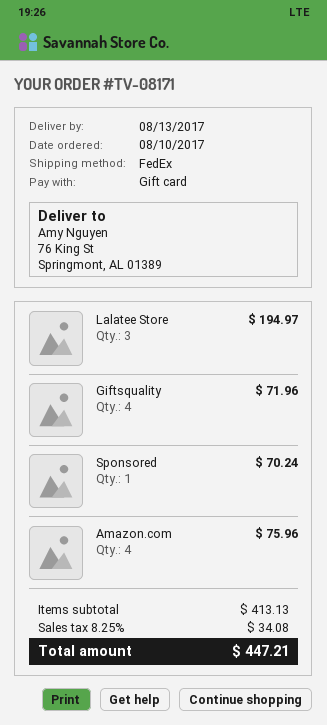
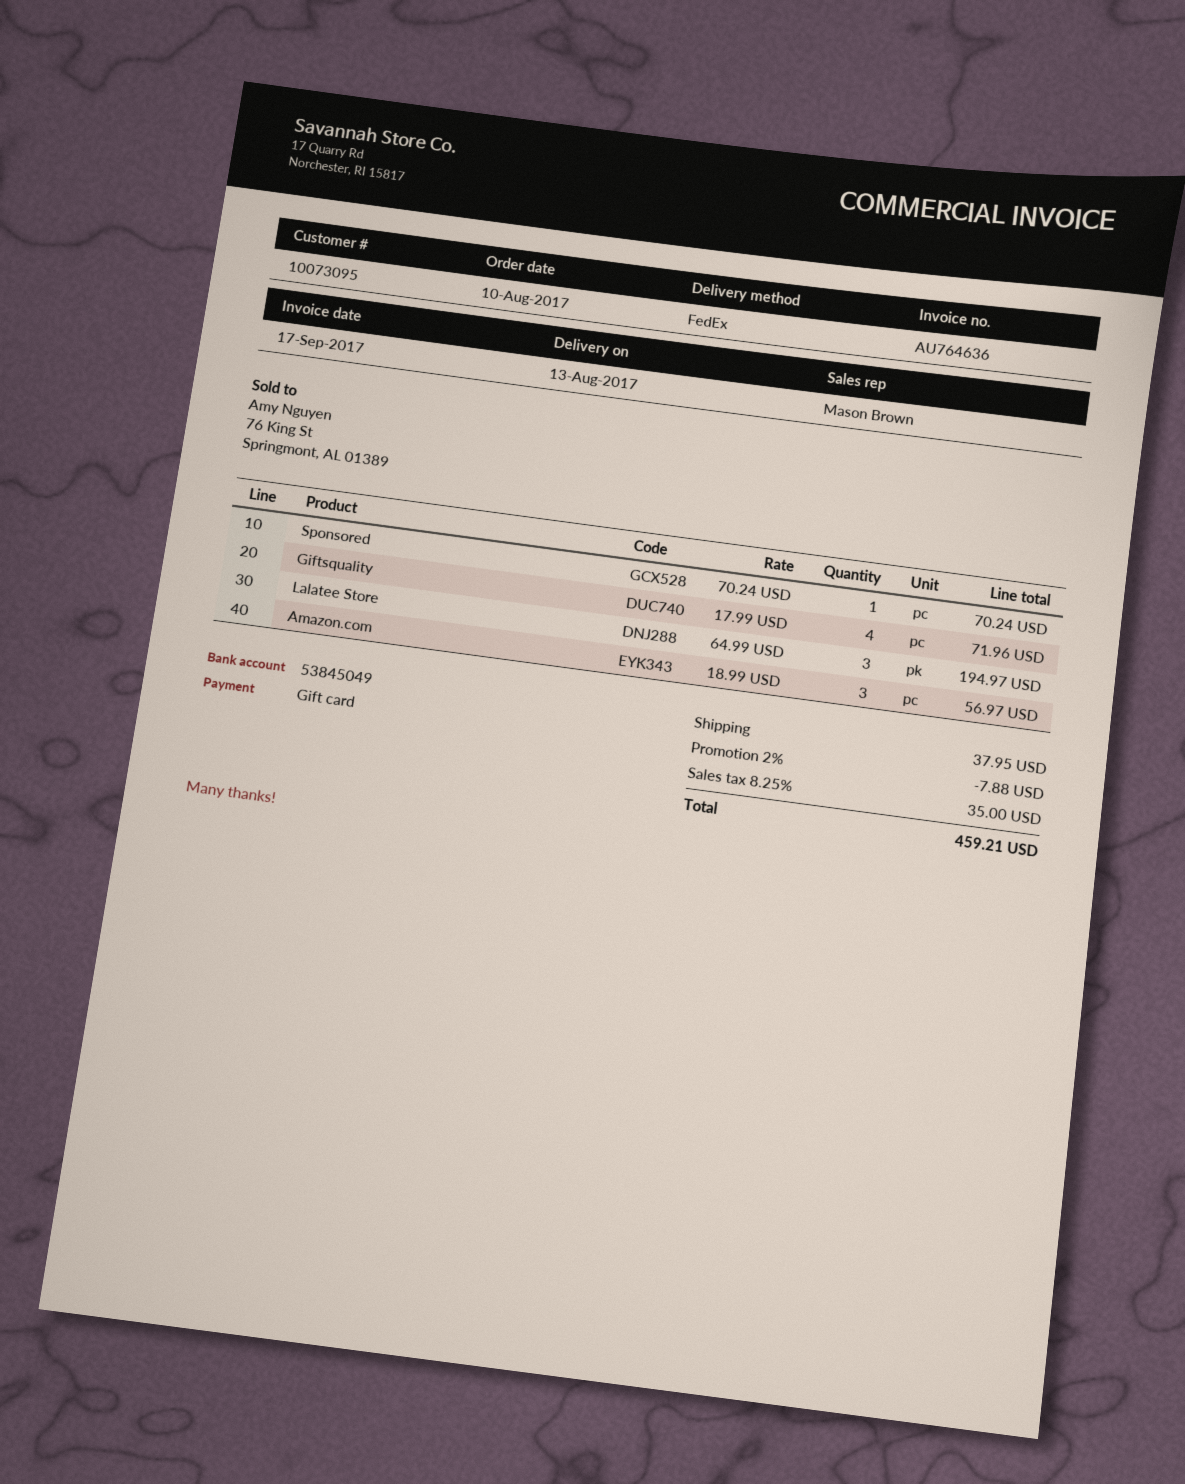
Amazon.com: 4 for 75.96 -> 3 for 56.97
discount: none -> 2% = 7.88
shipping: none -> 37.95
tax: 8.25% = 34.08 -> 8.25% = 35.00
total: 447.21 -> 459.21

